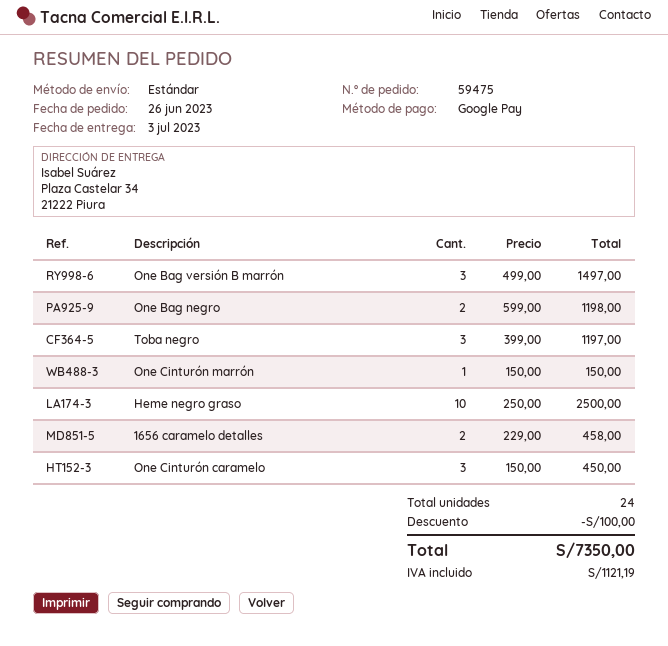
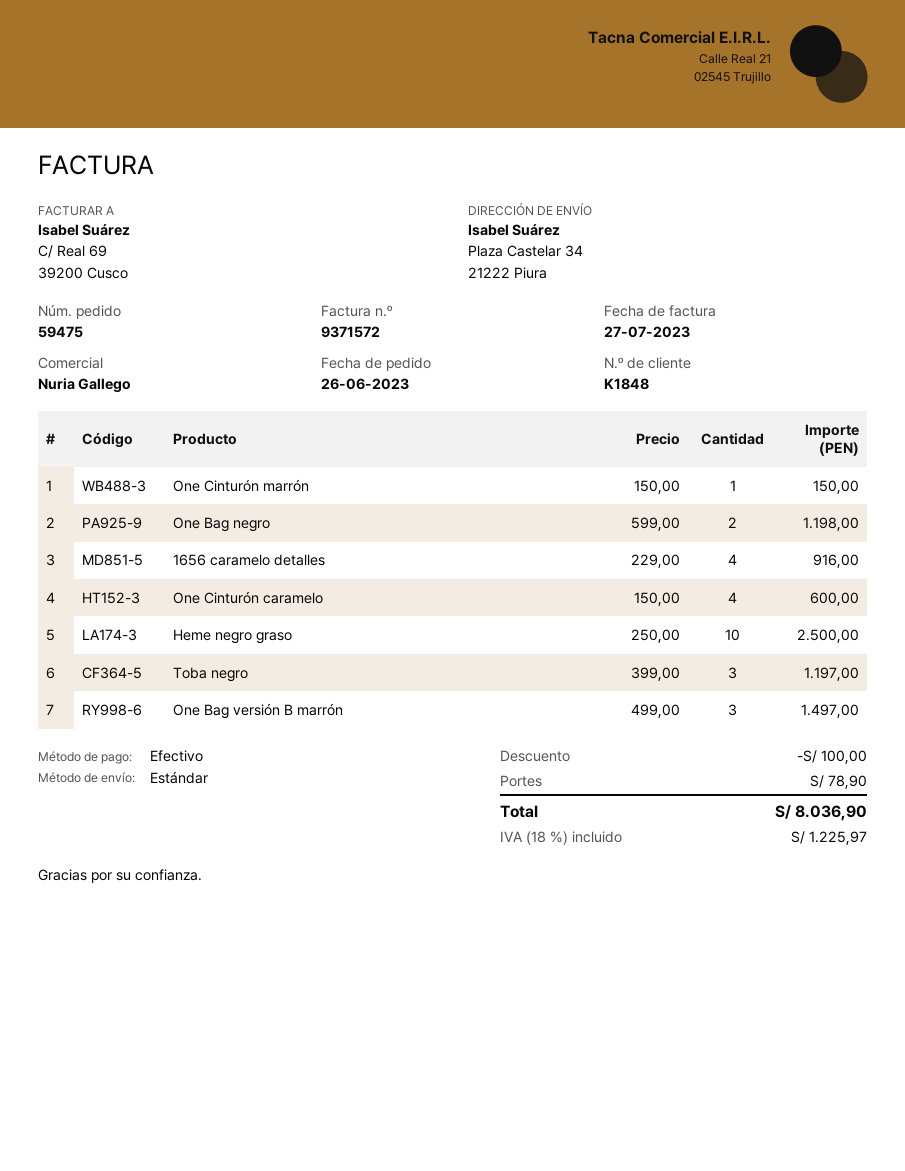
payment method: Google Pay -> cash
1656 caramelo detalles: 2 x 229.00 = 458.00 -> 4 x 229.00 = 916.00
One Cinturón caramelo: 3 x 150.00 = 450.00 -> 4 x 150.00 = 600.00
shipping: none -> 78.90
tax: 1121.19 -> 1225.97
total: 7350.00 -> 8036.90

